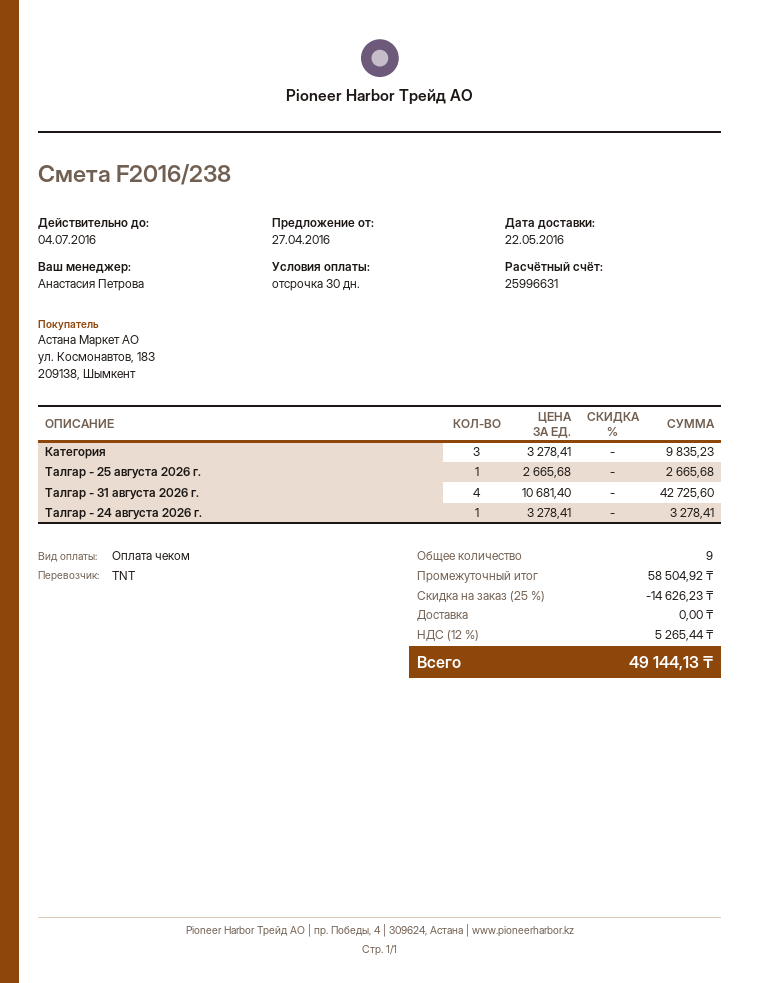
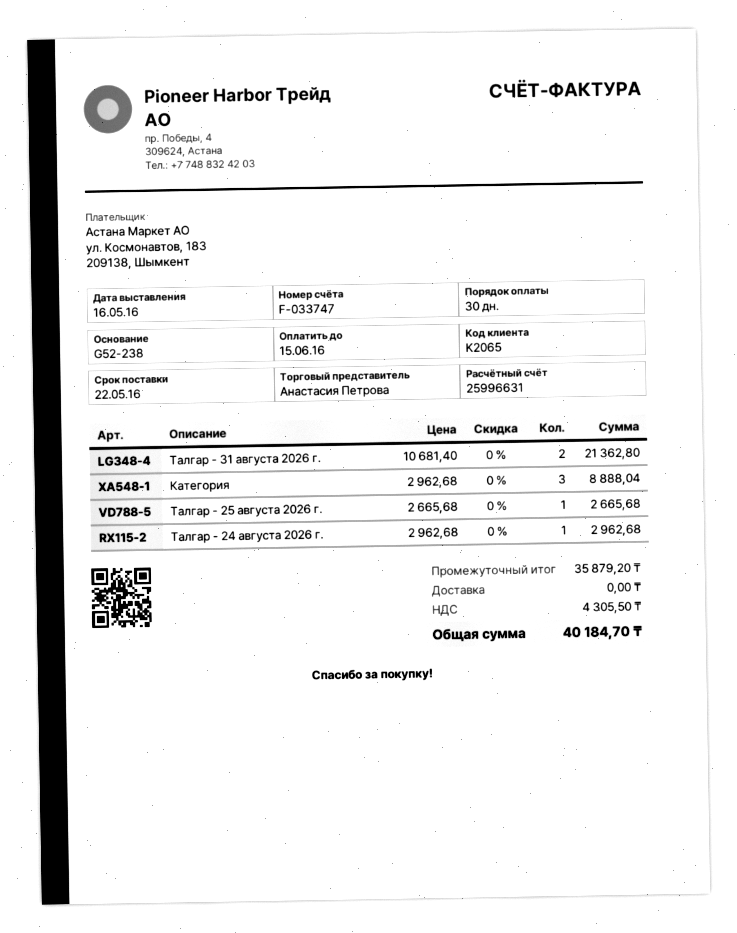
Категория: 3 x 3278.41 = 9835.23 -> 3 x 2962.68 = 8888.04
Талгар - 31 августа 2026 г.: 4 x 10681.40 = 42725.60 -> 2 x 10681.40 = 21362.80
Талгар - 24 августа 2026 г.: 1 x 3278.41 = 3278.41 -> 1 x 2962.68 = 2962.68
subtotal: 58504.92 -> 35879.20
discount: 25% = 14626.23 -> none
tax: 5265.44 -> 4305.50
total: 49144.13 -> 40184.70

